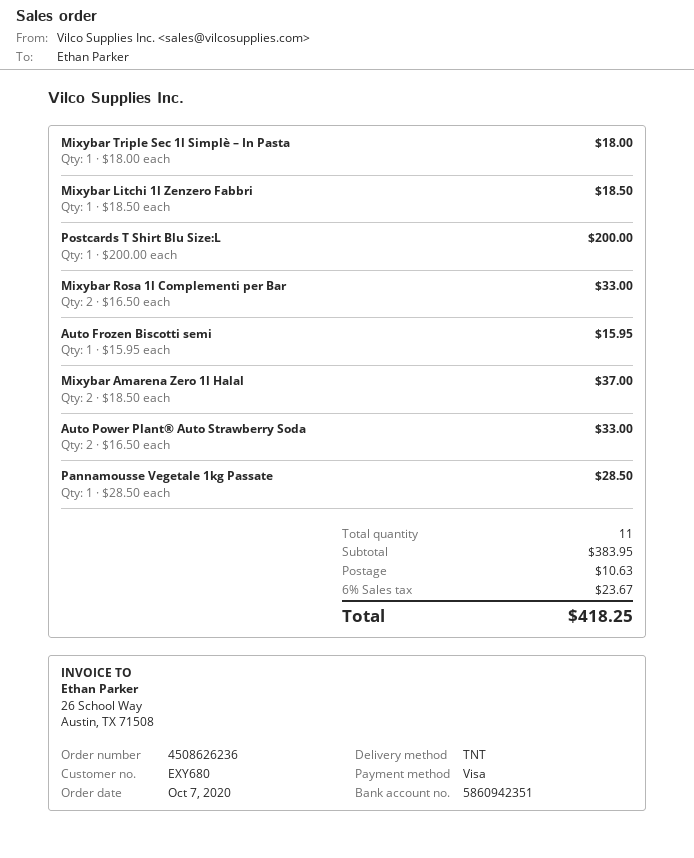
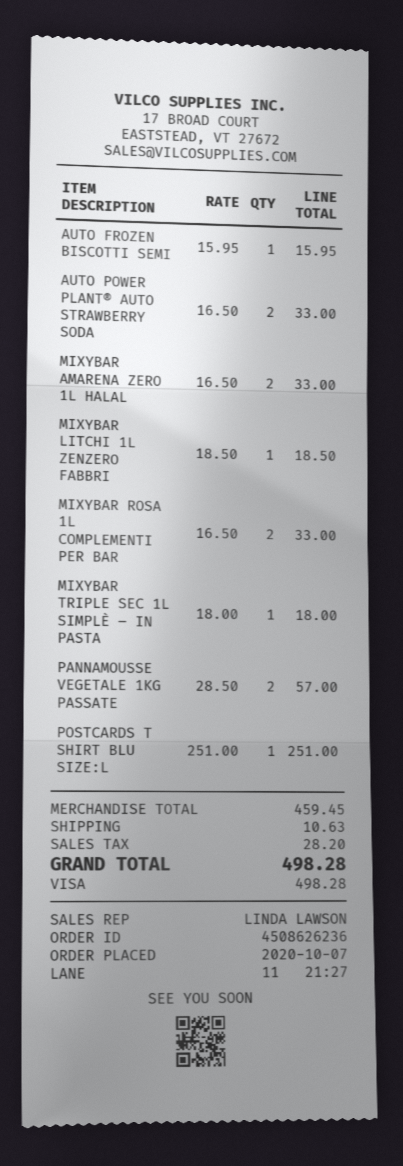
Postcards T Shirt Blu Size:L: 1 x 200.00 = 200.00 -> 1 x 251.00 = 251.00
Mixybar Amarena Zero 1l Halal: 2 x 18.50 = 37.00 -> 2 x 16.50 = 33.00
Pannamousse Vegetale 1kg Passate: 1 x 28.50 = 28.50 -> 2 x 28.50 = 57.00
subtotal: 383.95 -> 459.45
tax: 23.67 -> 28.20
total: 418.25 -> 498.28

